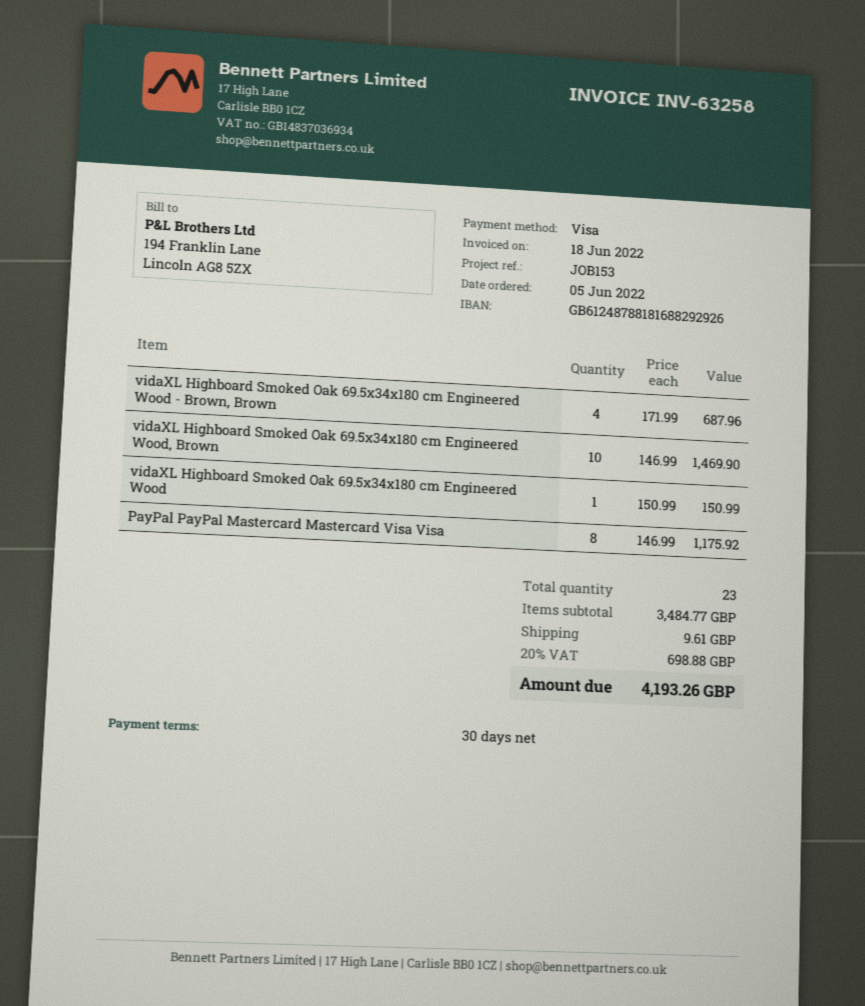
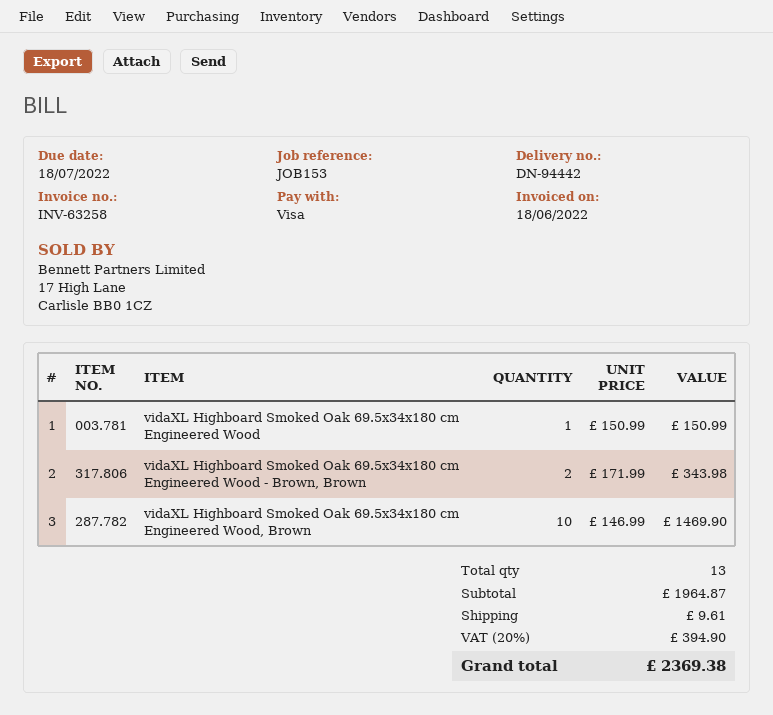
vidaXL Highboard Smoked Oak 69.5x34x180 cm Engineered Wood - Brown, Brown: 4 x 171.99 = 687.96 -> 2 x 171.99 = 343.98
PayPal PayPal Mastercard Mastercard Visa Visa: 8 x 146.99 = 1175.92 -> none
total quantity: 23 -> 13
subtotal: 3484.77 -> 1964.87
tax: 20% = 698.88 -> 20% = 394.90
total: 4193.26 -> 2369.38

